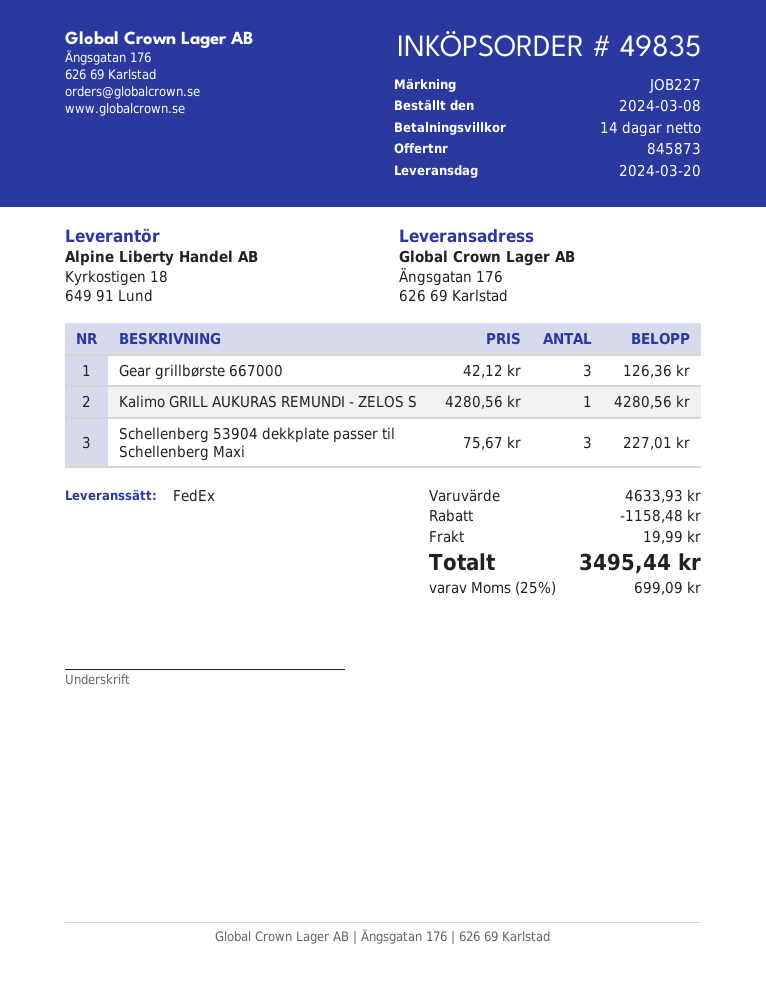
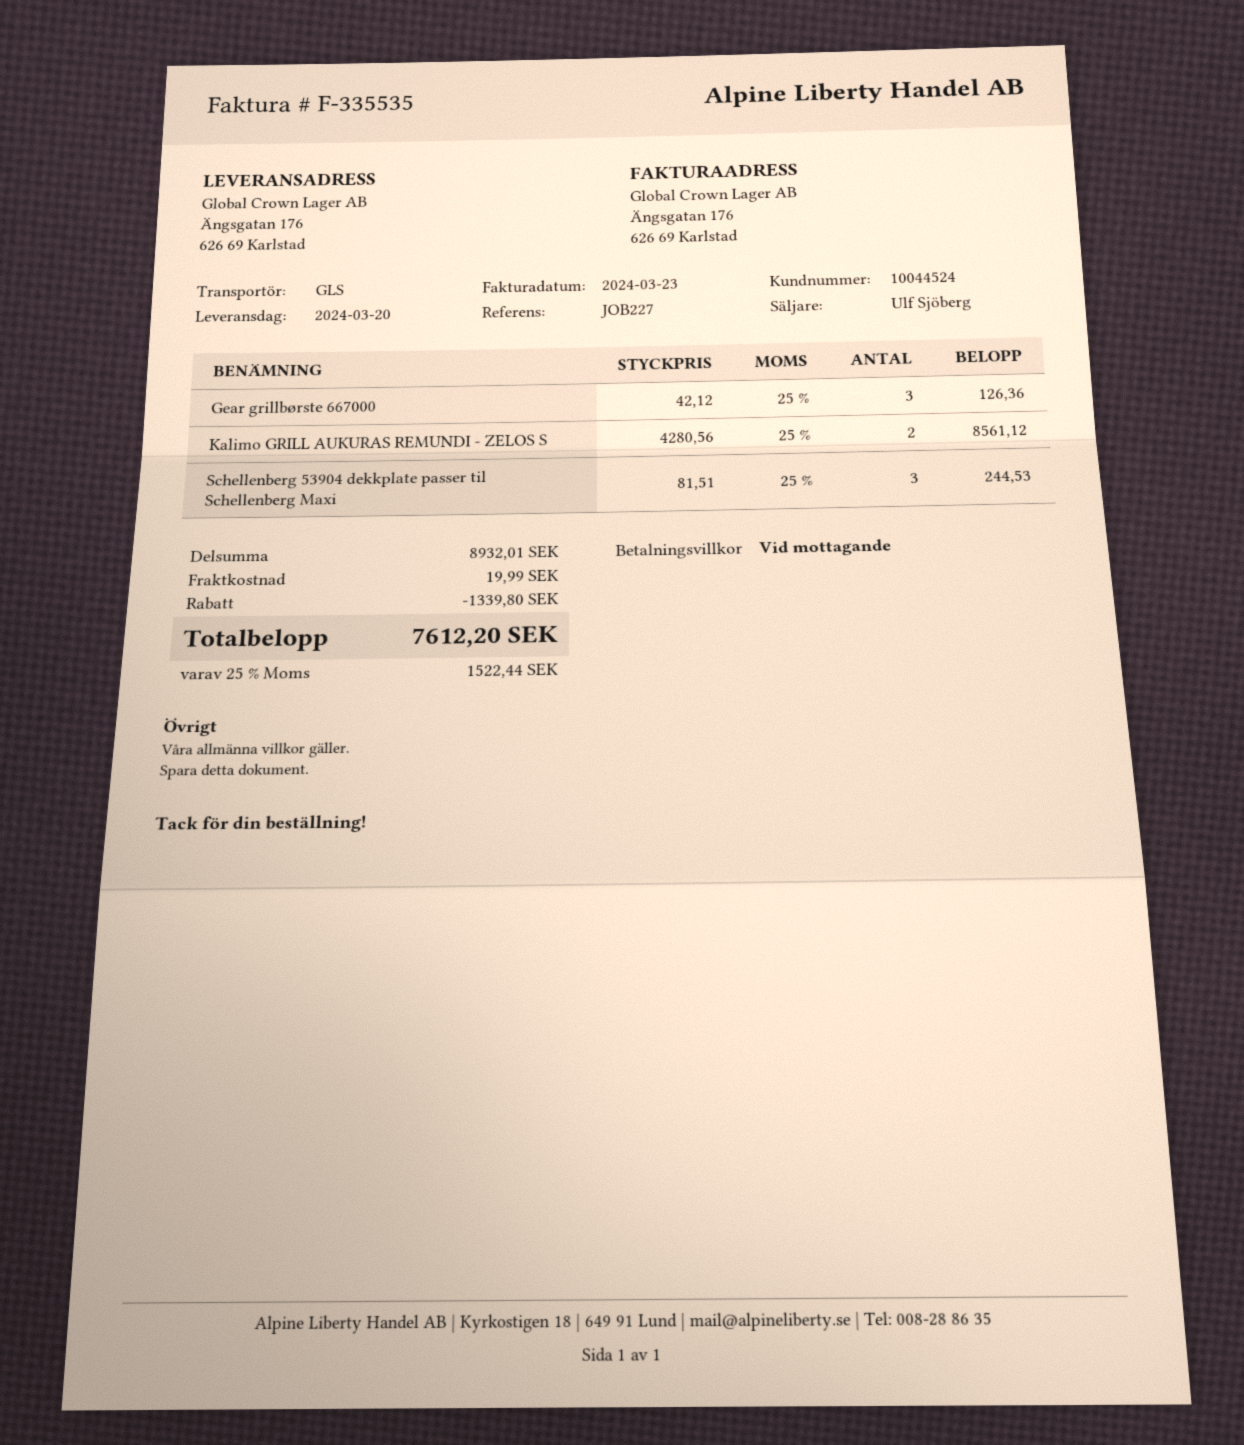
payment terms: 14 days -> on receipt
shipping method: FedEx -> GLS
Kalimo GRILL AUKURAS REMUNDI - ZELOS S: 1 x 4280.56 = 4280.56 -> 2 x 4280.56 = 8561.12
Schellenberg 53904 dekkplate passer til Schellenberg Maxi: 3 x 75.67 = 227.01 -> 3 x 81.51 = 244.53
subtotal: 4633.93 -> 8932.01
discount: 1158.48 -> 1339.80
tax: 25% = 699.09 -> 25% = 1522.44
total: 3495.44 -> 7612.20

